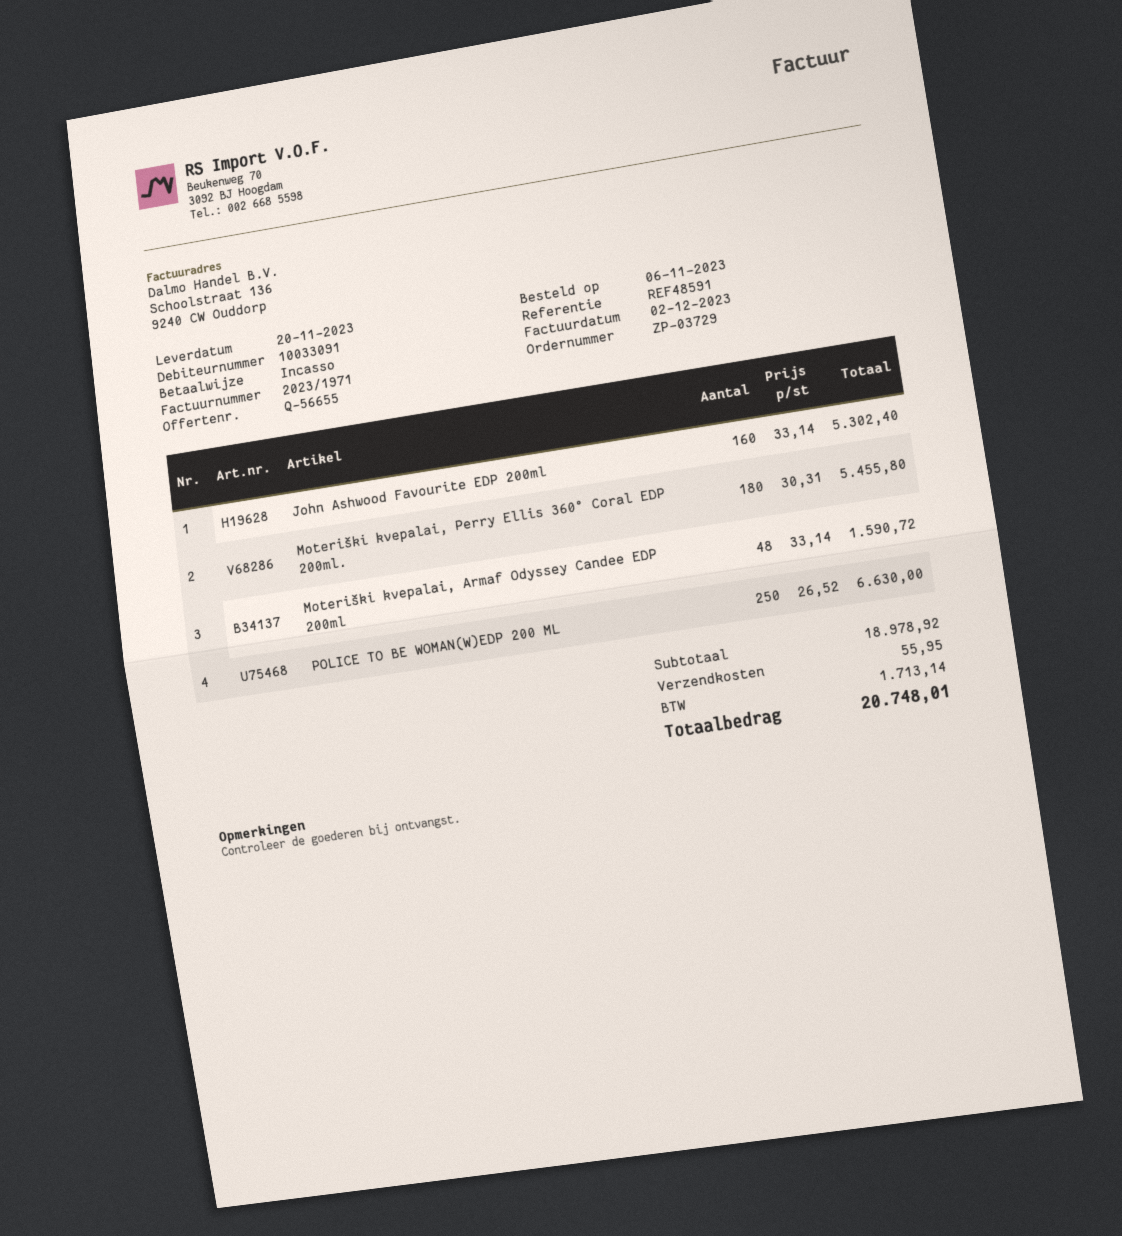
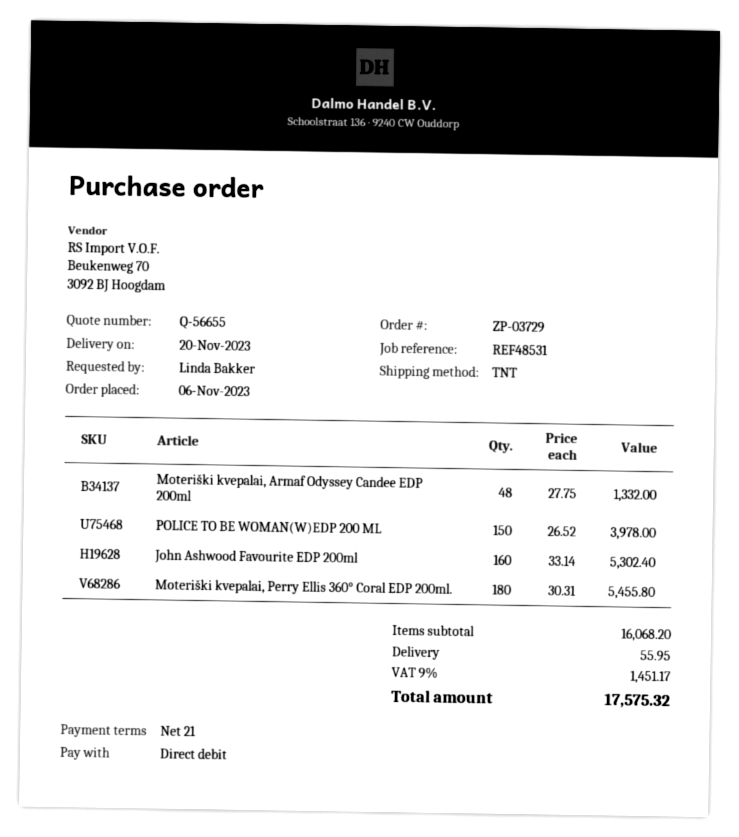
reference: REF48591 -> REF48531
Moteriški kvepalai, Armaf Odyssey Candee EDP 200ml: 48 x 33.14 = 1590.72 -> 48 x 27.75 = 1332.00
POLICE TO BE WOMAN(W)EDP 200 ML: 250 x 26.52 = 6630.00 -> 150 x 26.52 = 3978.00
subtotal: 18978.92 -> 16068.20
tax: 1713.14 -> 1451.17
total: 20748.01 -> 17575.32

